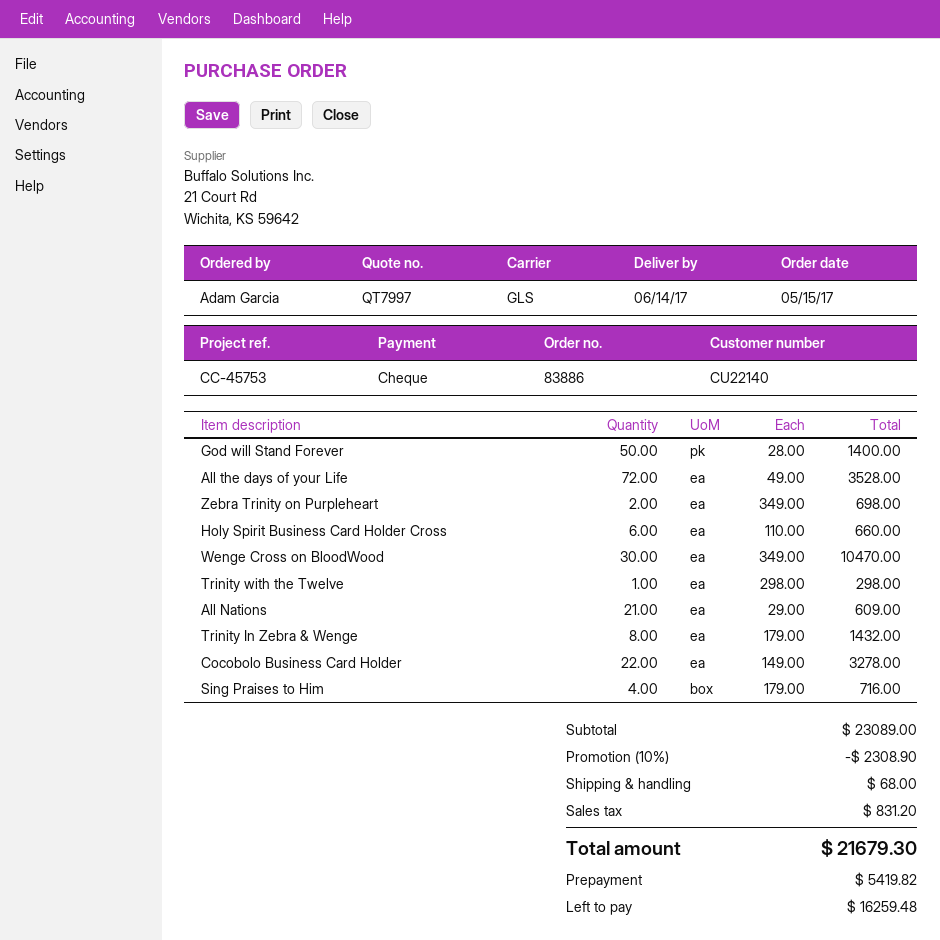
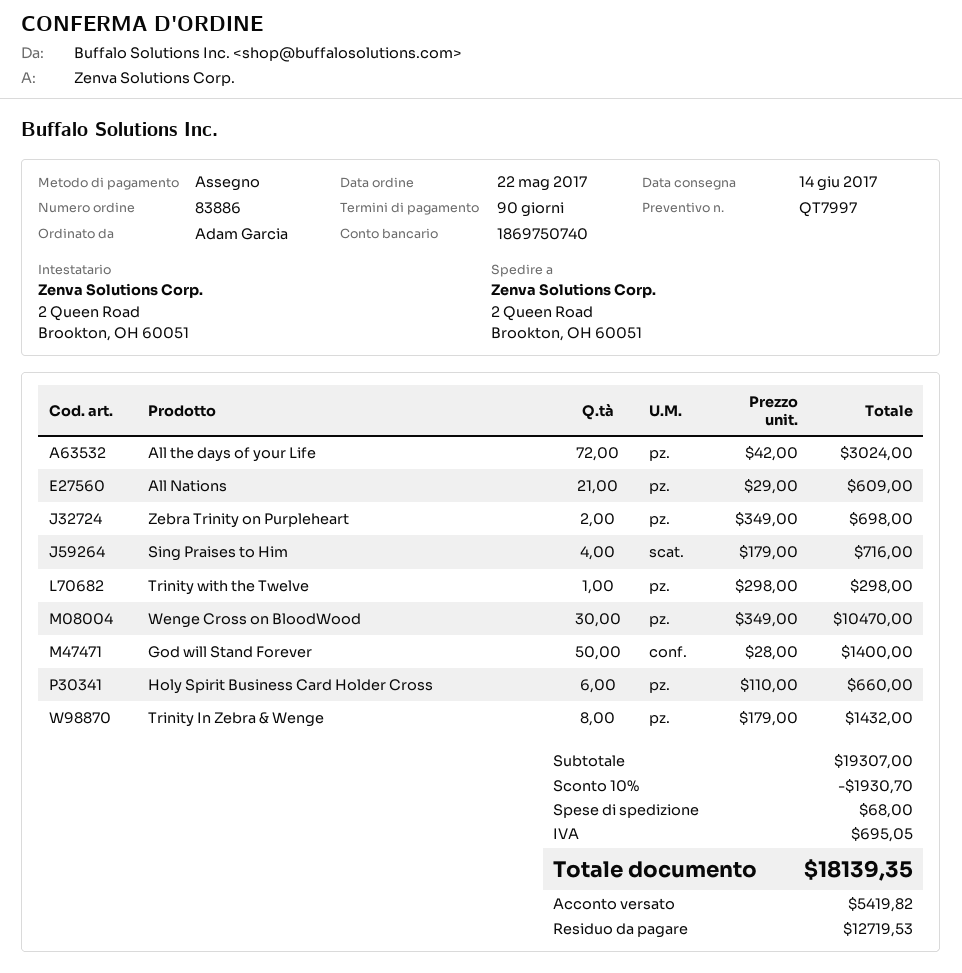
order date: 2017-05-15 -> 2017-05-22
All the days of your Life: 72 x 49.00 = 3528.00 -> 72 x 42.00 = 3024.00
Cocobolo Business Card Holder: 22 x 149.00 = 3278.00 -> none
subtotal: 23089.00 -> 19307.00
discount: 10% = 2308.90 -> 10% = 1930.70
tax: 831.20 -> 695.05
total: 21679.30 -> 18139.35
balance: 16259.48 -> 12719.53

